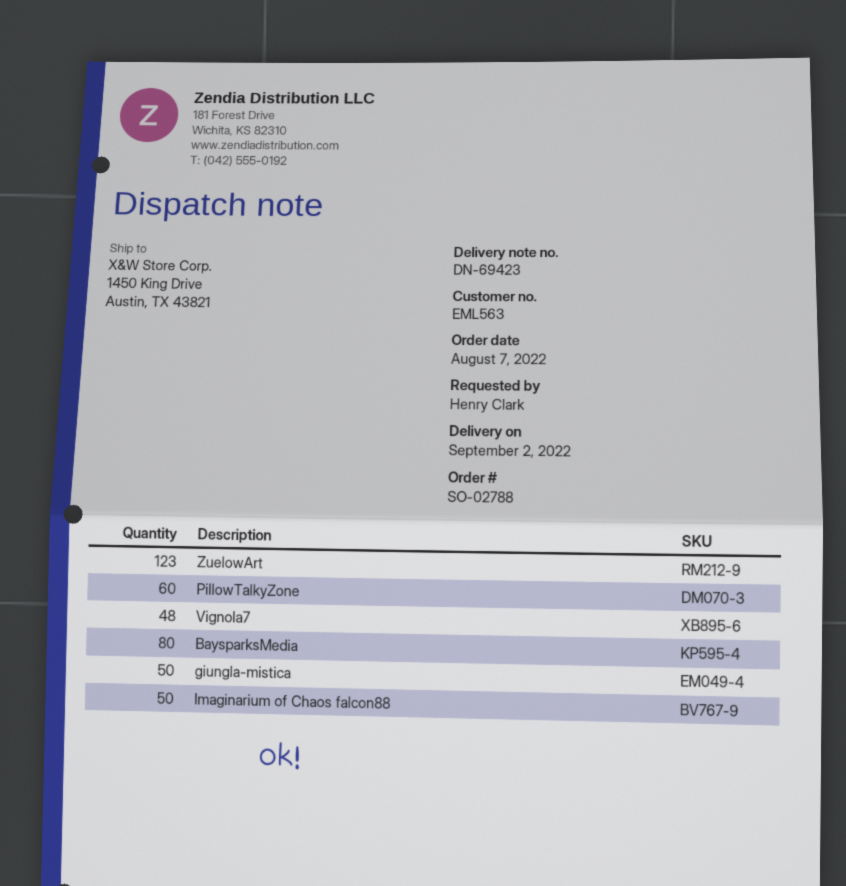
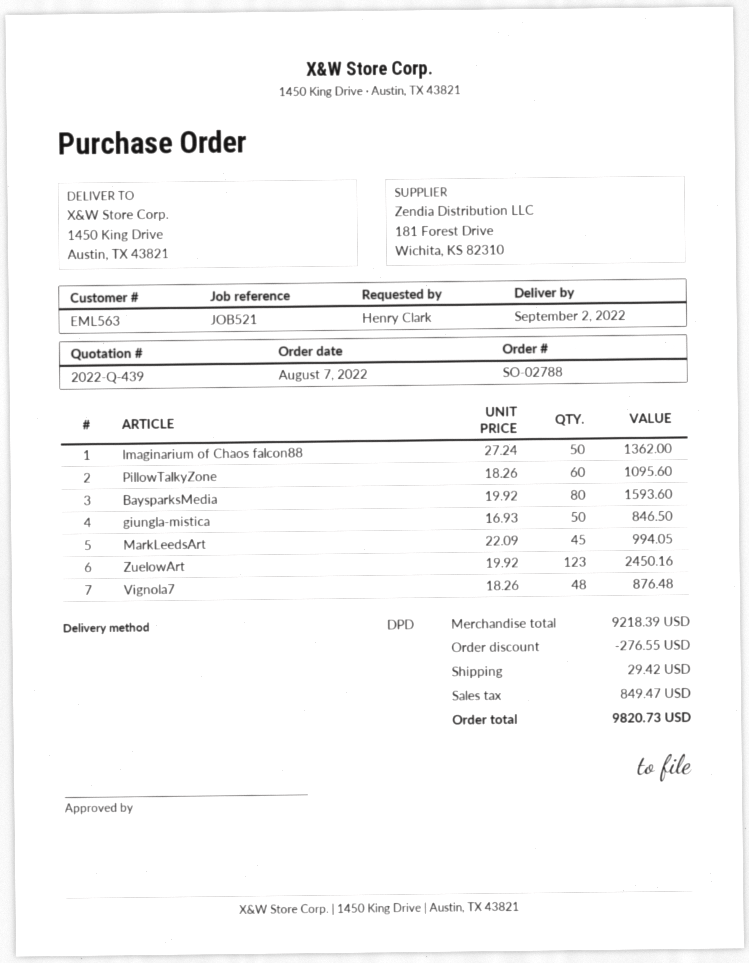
MarkLeedsArt: none -> 45

